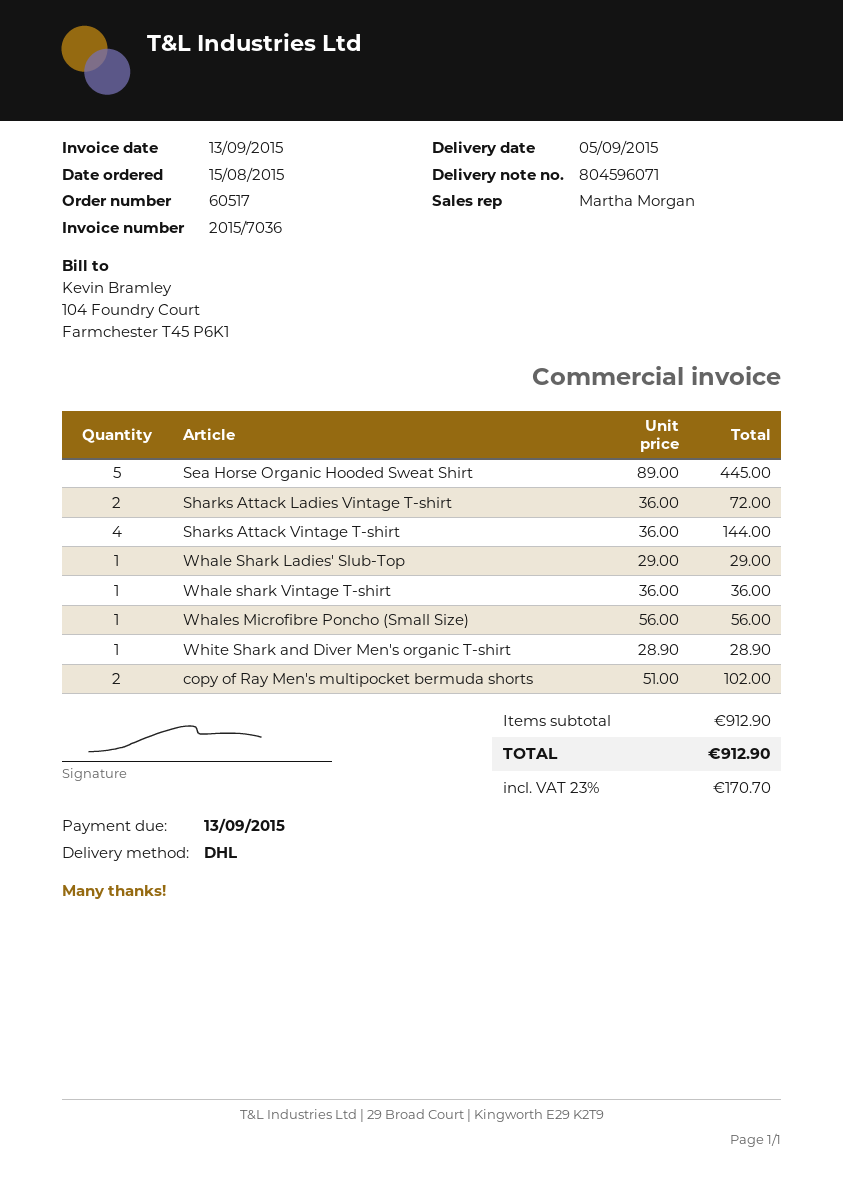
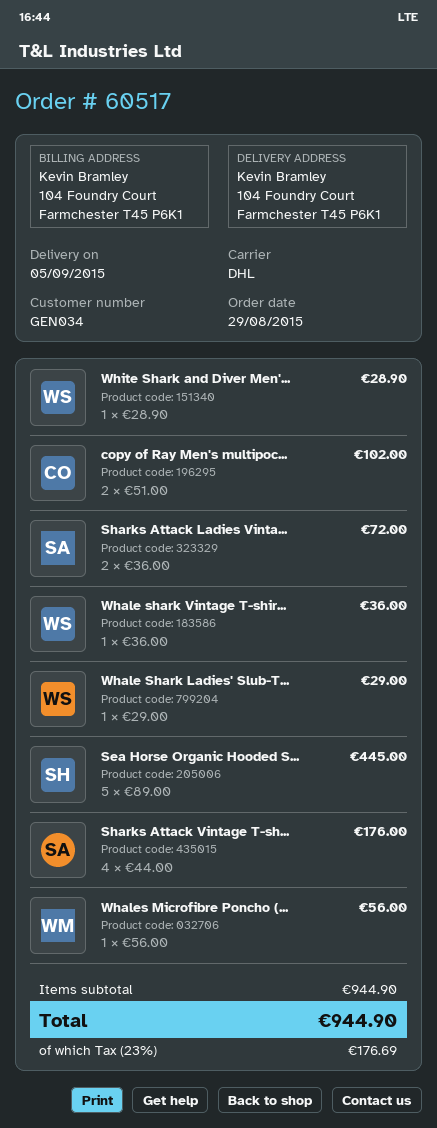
order date: 2015-08-15 -> 2015-08-29
Sharks Attack Vintage T-shirt: 4 x 36.00 = 144.00 -> 4 x 44.00 = 176.00
subtotal: 912.90 -> 944.90
tax: 23% = 170.70 -> 23% = 176.69
total: 912.90 -> 944.90

